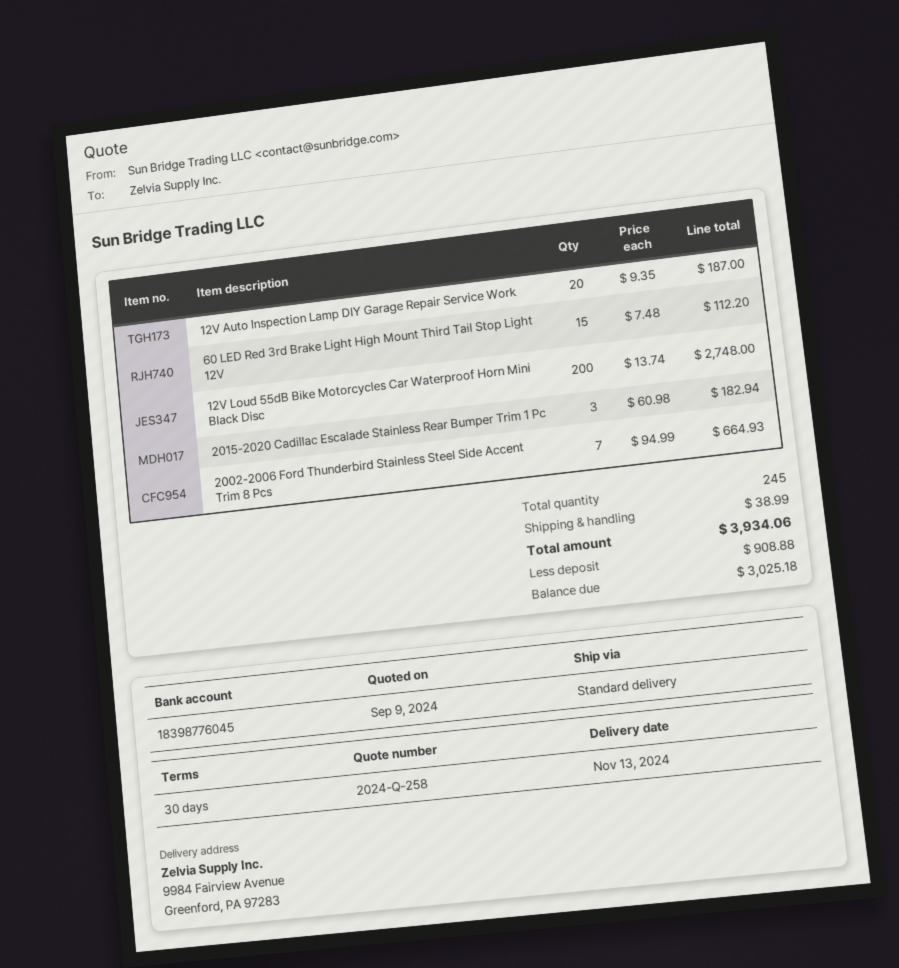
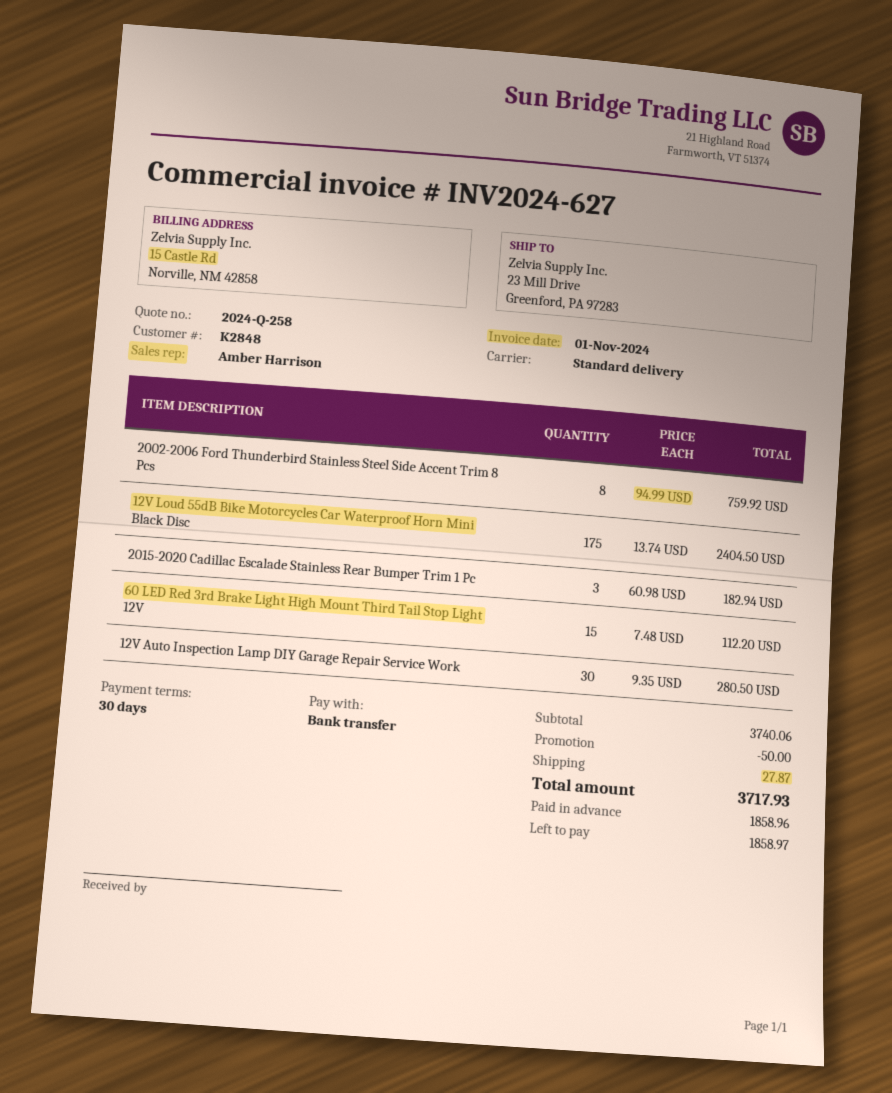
ship to: 9984 Fairview Avenue, Greenford, PA 97283 -> 23 Mill Drive, Greenford, PA 97283
12V Auto Inspection Lamp DIY Garage Repair Service Work: 20 x 9.35 = 187.00 -> 30 x 9.35 = 280.50
12V Loud 55dB Bike Motorcycles Car Waterproof Horn Mini Black Disc: 200 x 13.74 = 2748.00 -> 175 x 13.74 = 2404.50
2002-2006 Ford Thunderbird Stainless Steel Side Accent Trim 8 Pcs: 7 x 94.99 = 664.93 -> 8 x 94.99 = 759.92
discount: none -> 50.00
shipping: 38.99 -> 27.87
total: 3934.06 -> 3717.93
deposit: 908.88 -> 1858.96
balance: 3025.18 -> 1858.97

